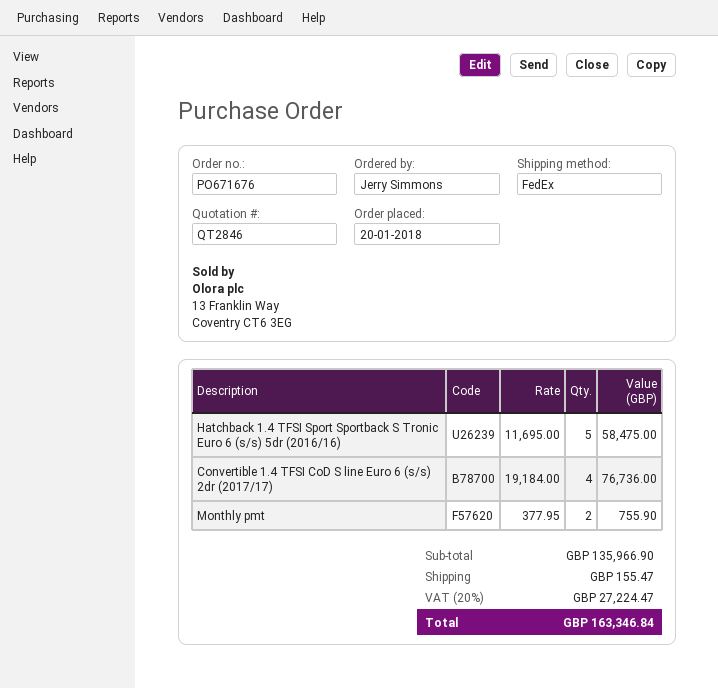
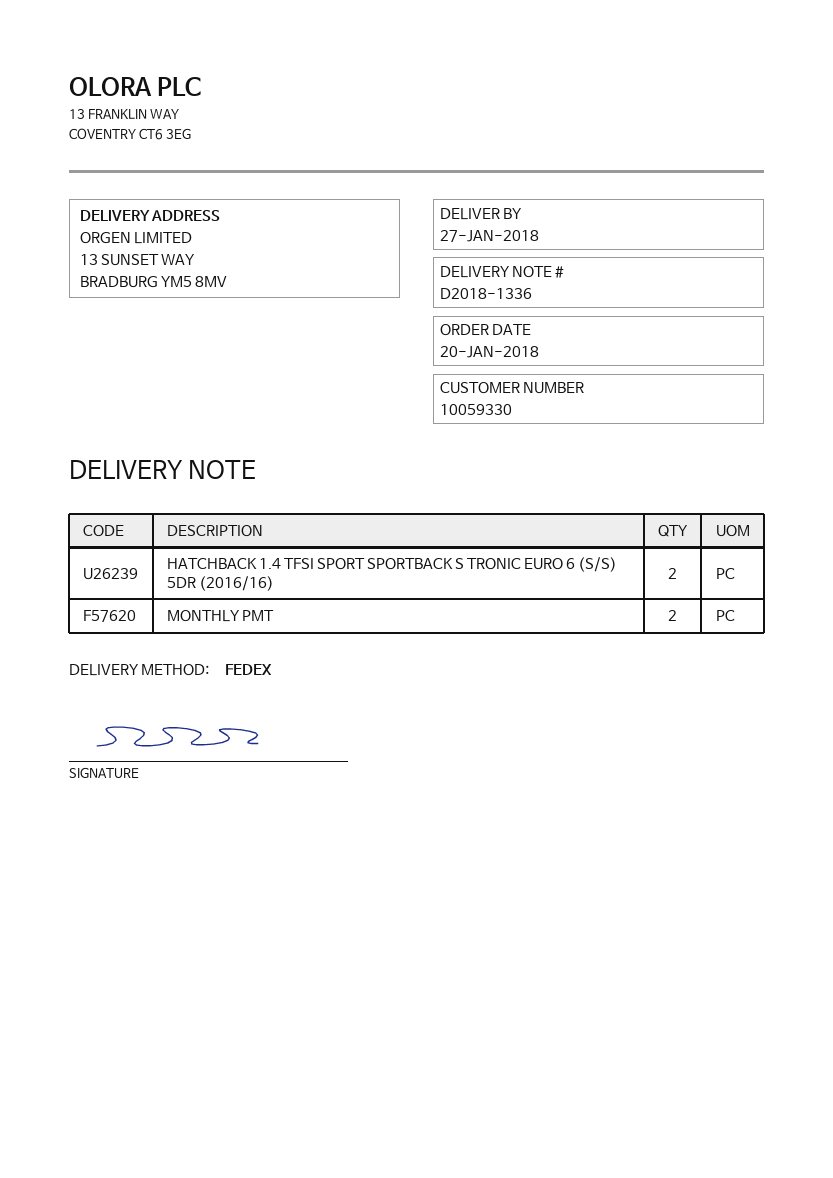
Hatchback 1.4 TFSI Sport Sportback S Tronic Euro 6 (s/s) 5dr (2016/16): 5 -> 2
Convertible 1.4 TFSI CoD S line Euro 6 (s/s) 2dr (2017/17): 4 -> none

